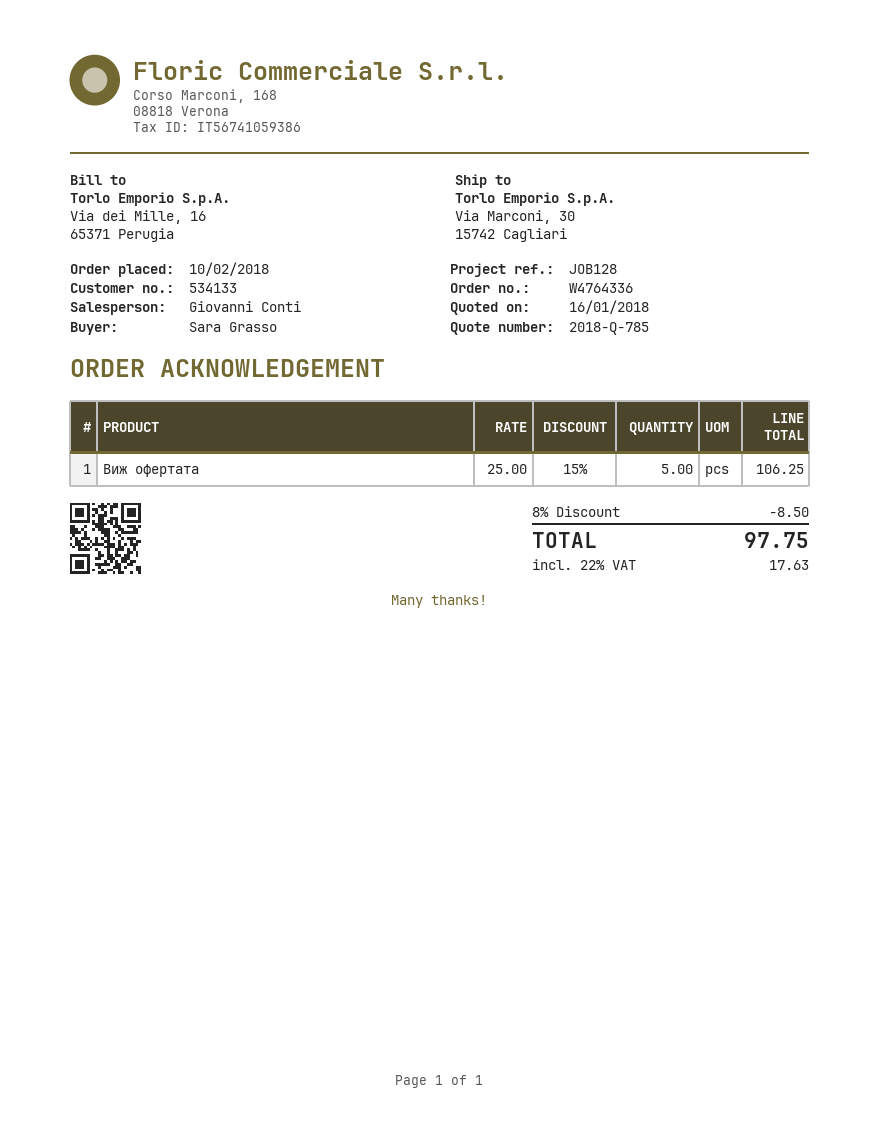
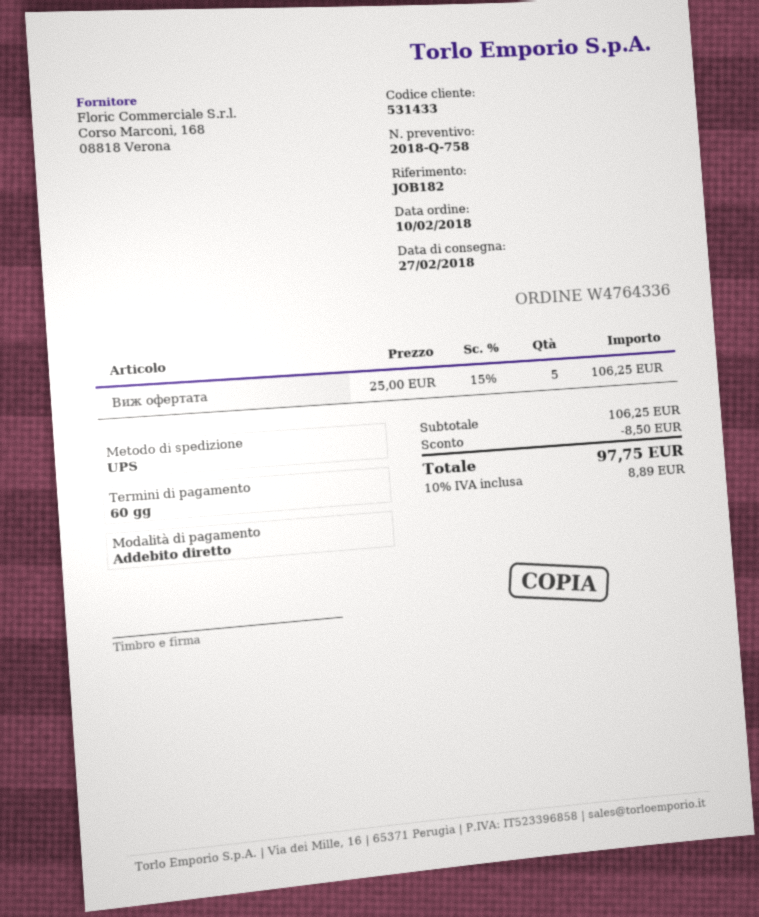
quote number: 2018-Q-785 -> 2018-Q-758
customer number: 534133 -> 531433
reference: JOB128 -> JOB182
tax: 22% = 17.63 -> 10% = 8.89

